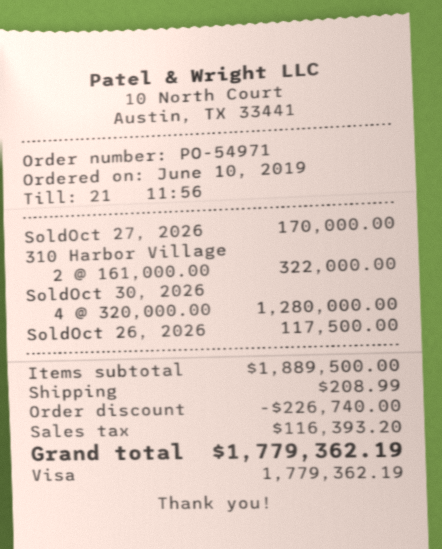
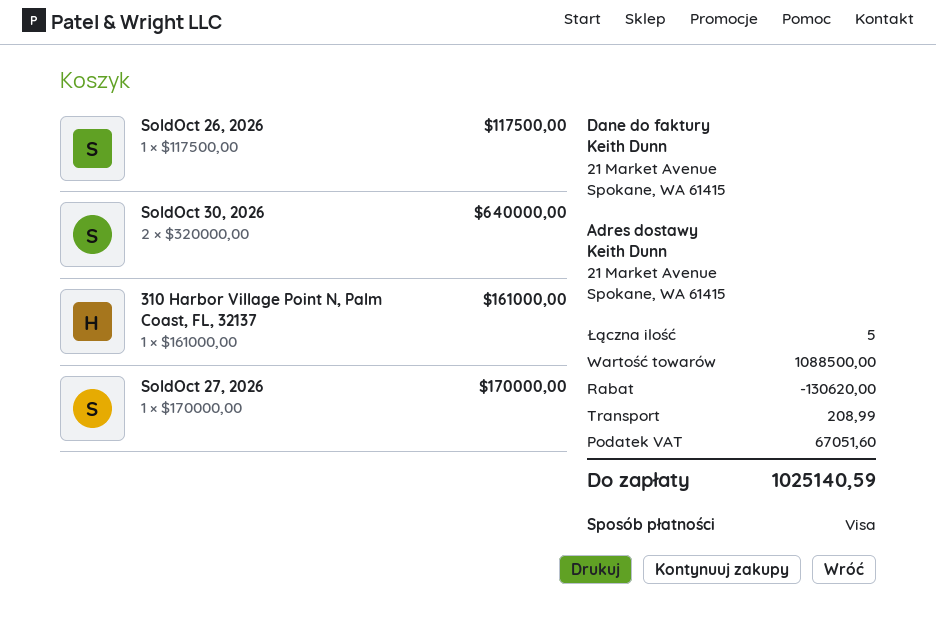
310 Harbor Village: 2 x 161000.00 = 322000.00 -> 1 x 161000.00 = 161000.00
SoldOct 30, 2026: 4 x 320000.00 = 1280000.00 -> 2 x 320000.00 = 640000.00
subtotal: 1889500.00 -> 1088500.00
discount: 226740.00 -> 130620.00
tax: 116393.20 -> 67051.60
total: 1779362.19 -> 1025140.59

